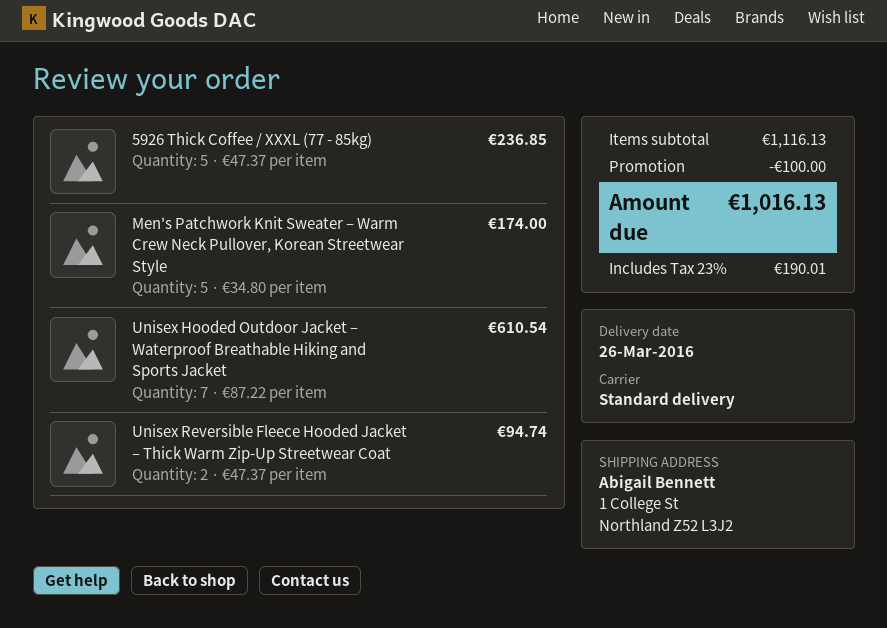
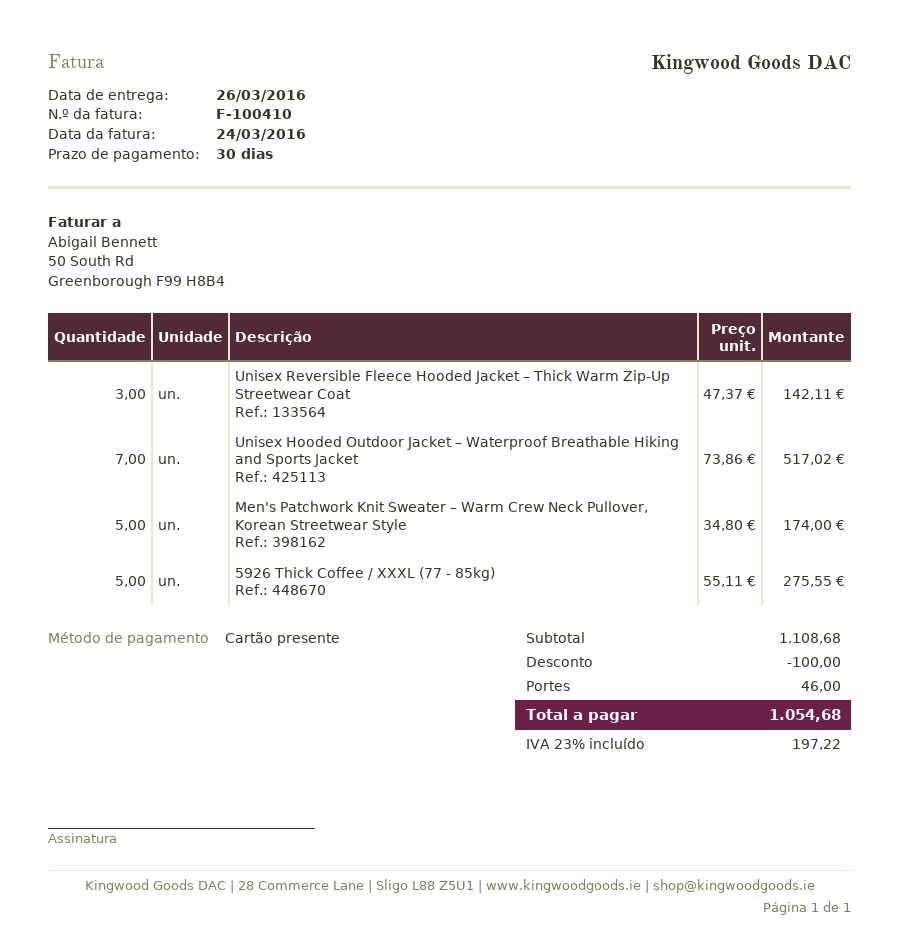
5926 Thick Coffee / XXXL (77 - 85kg): 5 x 47.37 = 236.85 -> 5 x 55.11 = 275.55
Unisex Hooded Outdoor Jacket – Waterproof Breathable Hiking and Sports Jacket: 7 x 87.22 = 610.54 -> 7 x 73.86 = 517.02
Unisex Reversible Fleece Hooded Jacket – Thick Warm Zip-Up Streetwear Coat: 2 x 47.37 = 94.74 -> 3 x 47.37 = 142.11
subtotal: 1116.13 -> 1108.68
shipping: none -> 46.00
tax: 23% = 190.01 -> 23% = 197.22
total: 1016.13 -> 1054.68

